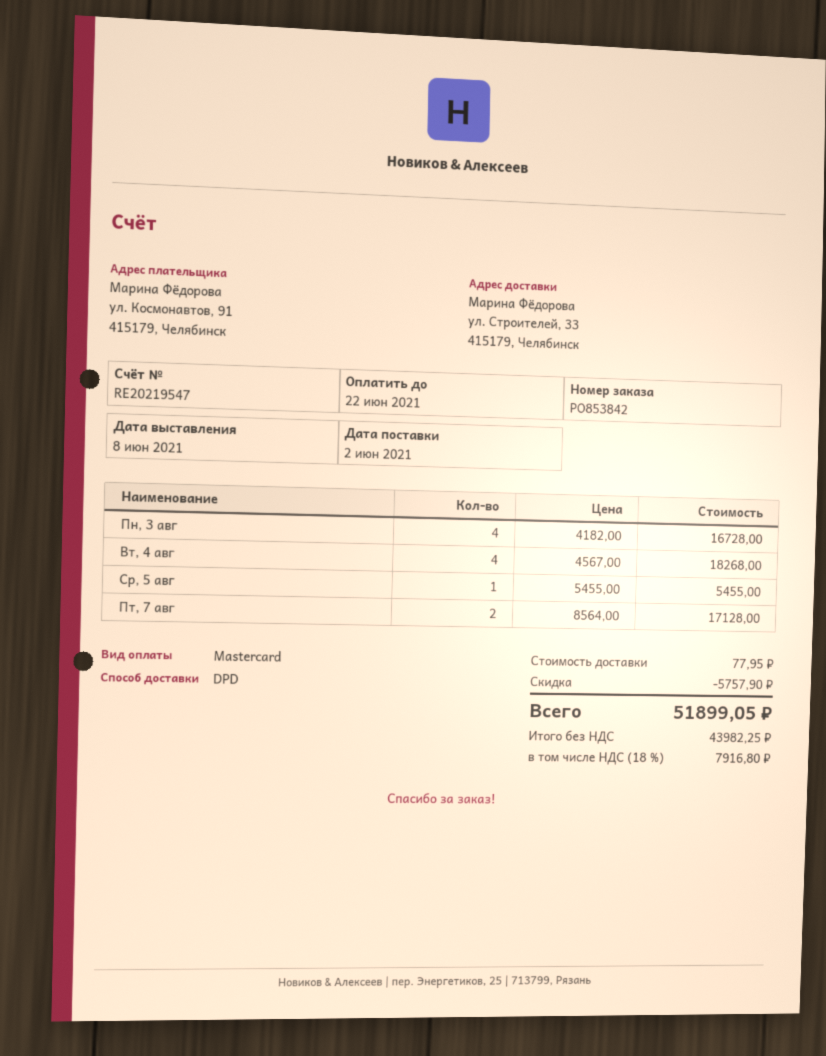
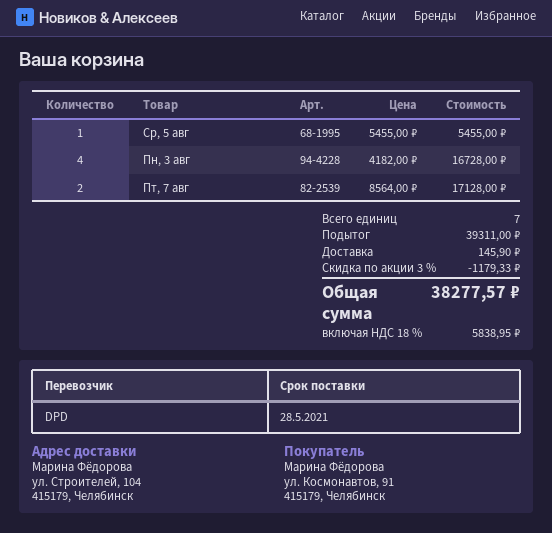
delivery date: 2021-06-02 -> 2021-05-28
ship to: ул. Строителей, 33, 415179, Челябинск -> ул. Строителей, 104, 415179, Челябинск
Вт, 4 авг: 4 x 4567.00 = 18268.00 -> none
discount: 5757.90 -> 1179.33
shipping: 77.95 -> 145.90
tax: 18% = 7916.80 -> 18% = 5838.95
total: 51899.05 -> 38277.57

